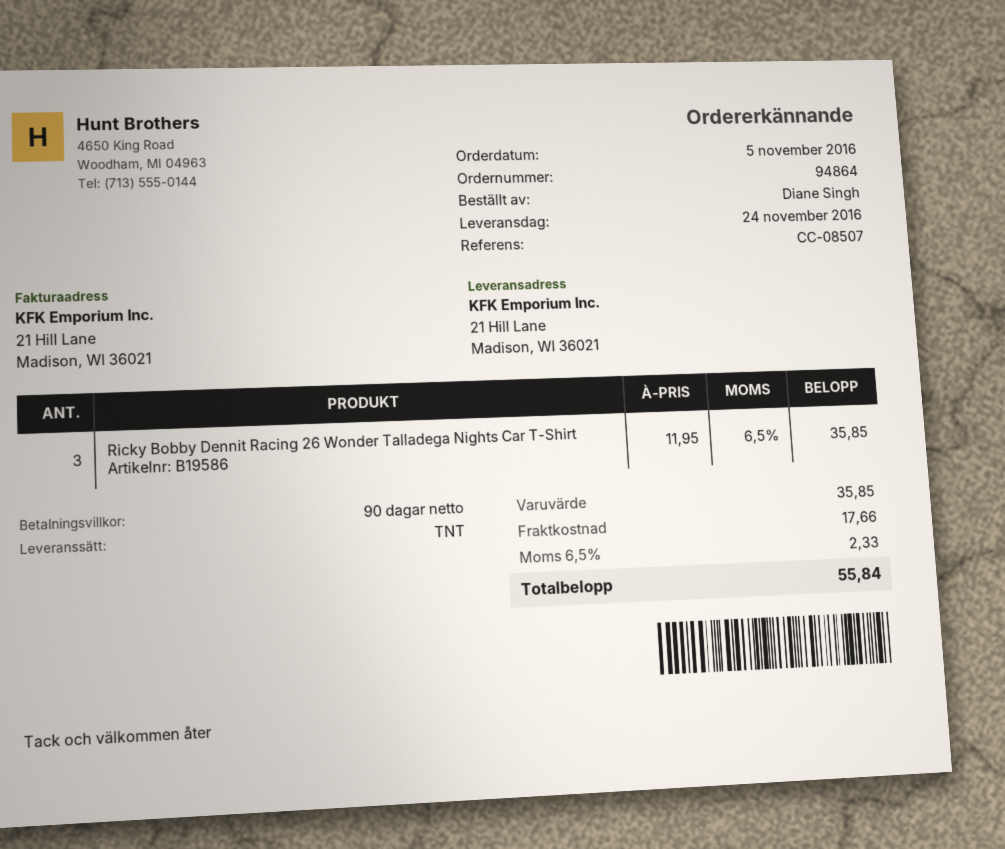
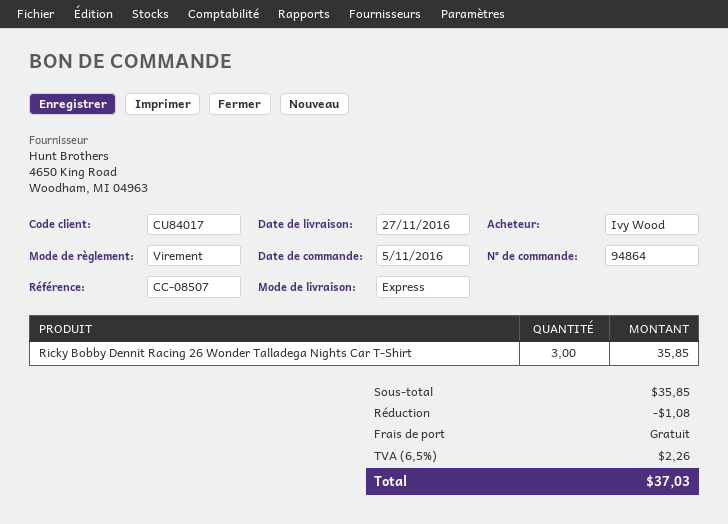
delivery date: 2016-11-24 -> 2016-11-27
ordered by: Diane Singh -> Ivy Wood
shipping method: TNT -> express
discount: none -> 1.08
shipping: 17.66 -> 0.00
tax: 6.5% = 2.33 -> 6.5% = 2.26
total: 55.84 -> 37.03

